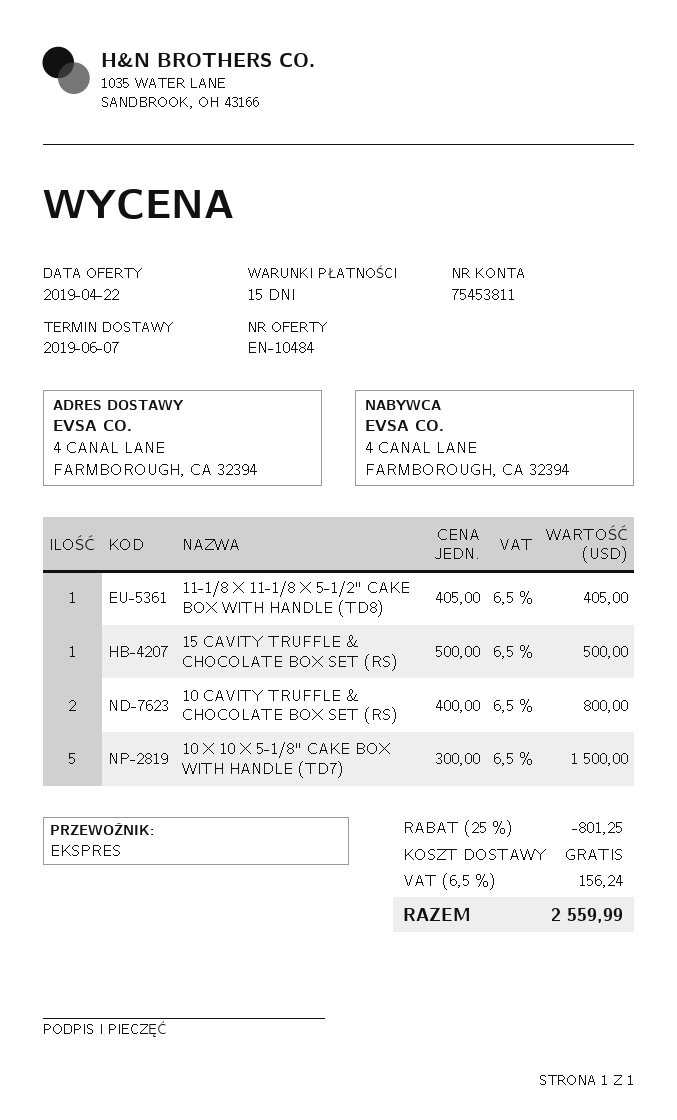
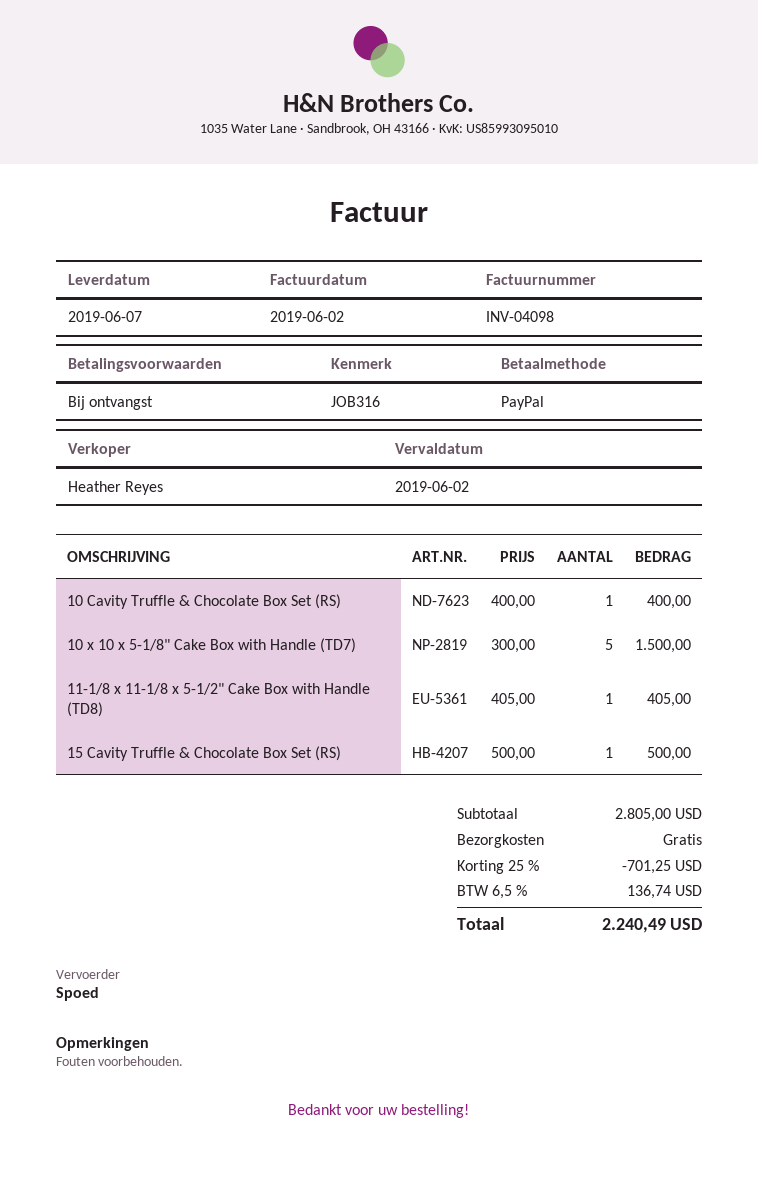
payment terms: 15 days -> on receipt
10 CAVITY TRUFFLE & CHOCOLATE BOX SET (RS): 2 x 400.00 = 800.00 -> 1 x 400.00 = 400.00
discount: 25% = 801.25 -> 25% = 701.25
tax: 6.5% = 156.24 -> 6.5% = 136.74
total: 2559.99 -> 2240.49

